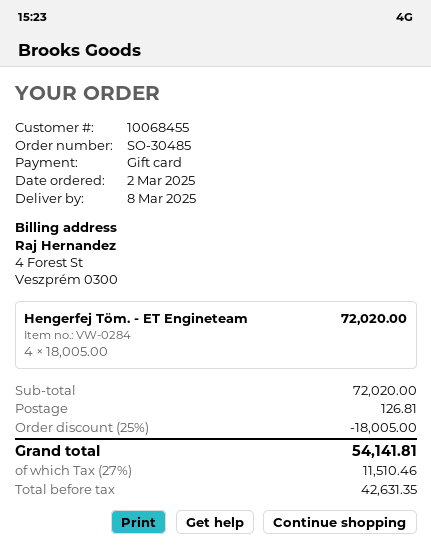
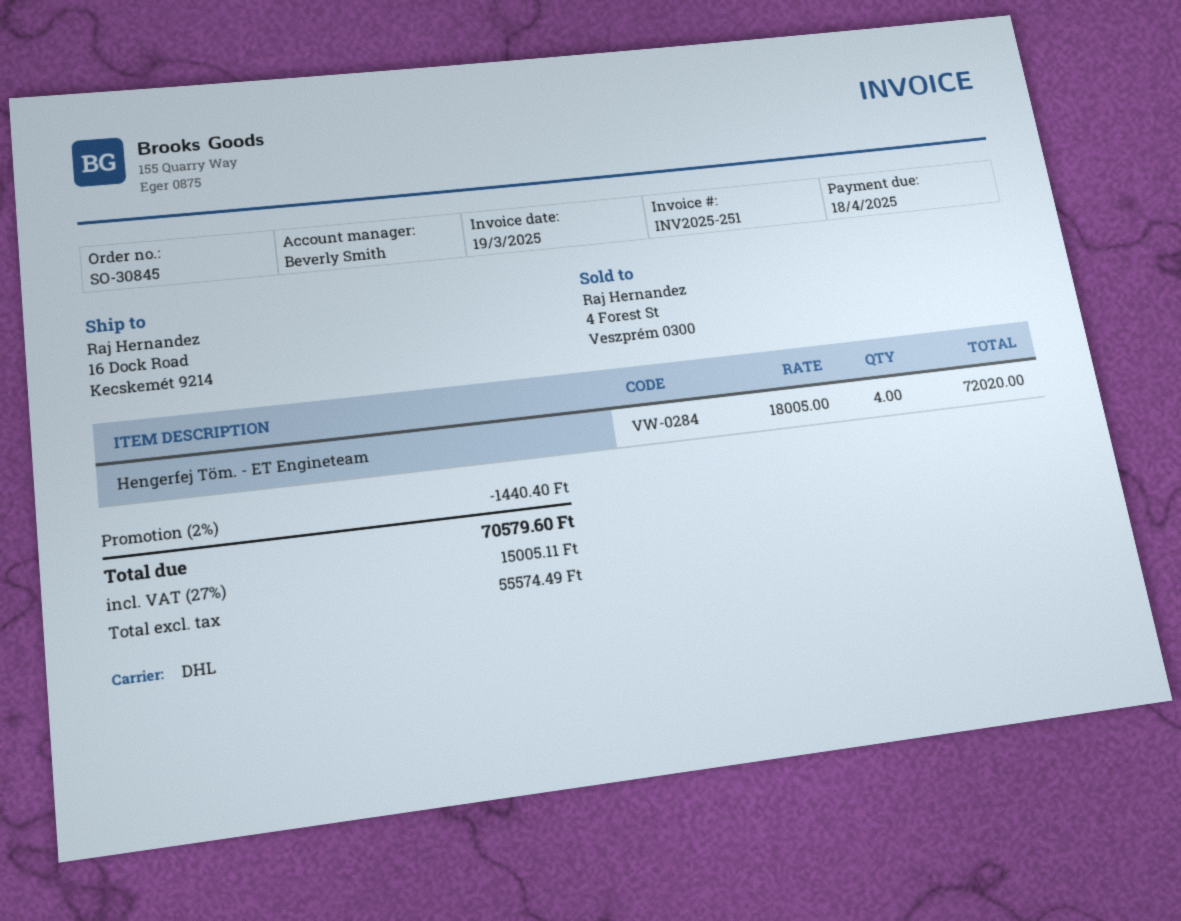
order number: SO-30485 -> SO-30845
discount: 25% = 18005.00 -> 2% = 1440.40
shipping: 126.81 -> none
net: 42631.35 -> 55574.49
tax: 27% = 11510.46 -> 27% = 15005.11
total: 54141.81 -> 70579.60

